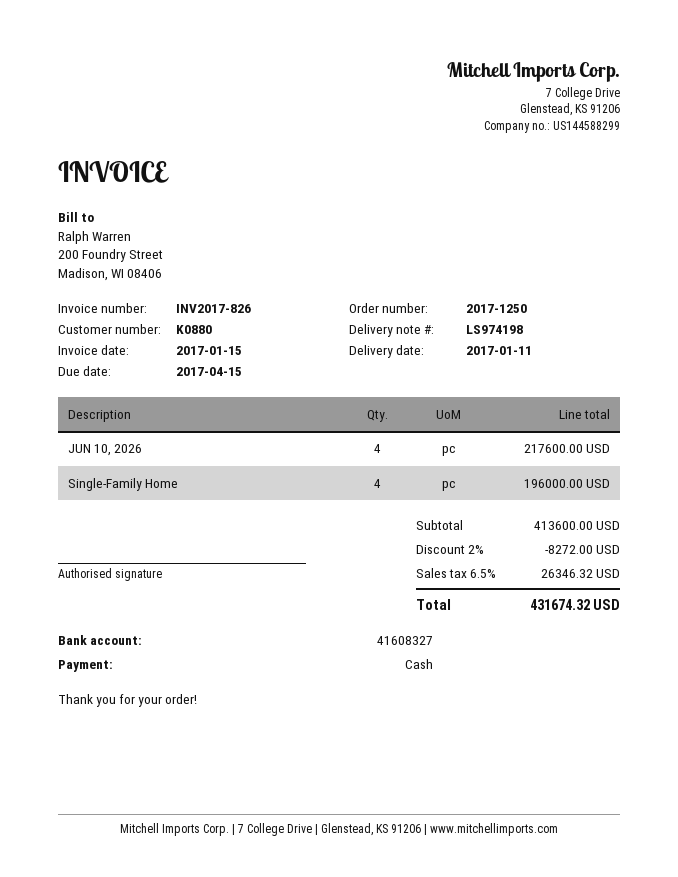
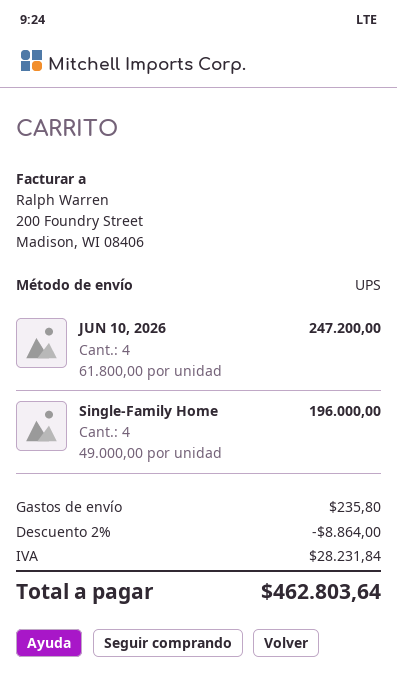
JUN 10, 2026: 4 for 217600.00 -> 4 for 247200.00
discount: 2% = 8272.00 -> 2% = 8864.00
shipping: none -> 235.80
tax: 26346.32 -> 28231.84
total: 431674.32 -> 462803.64

